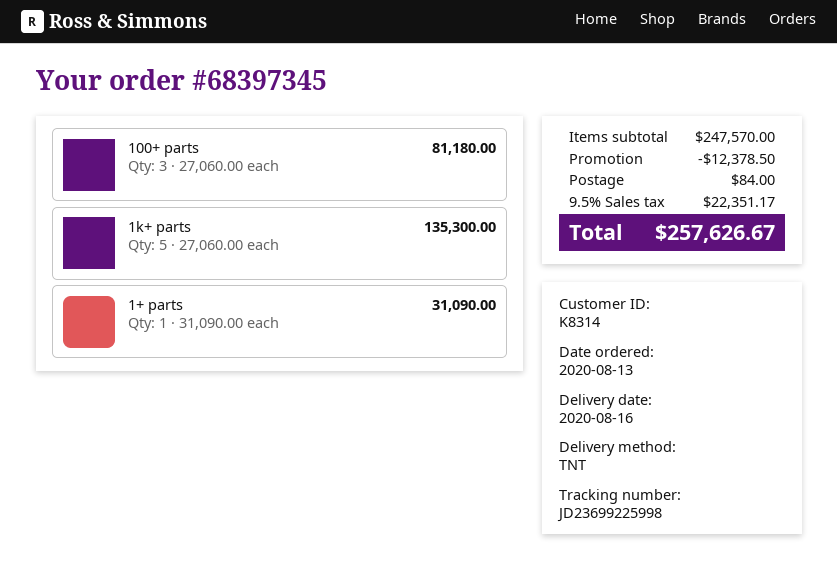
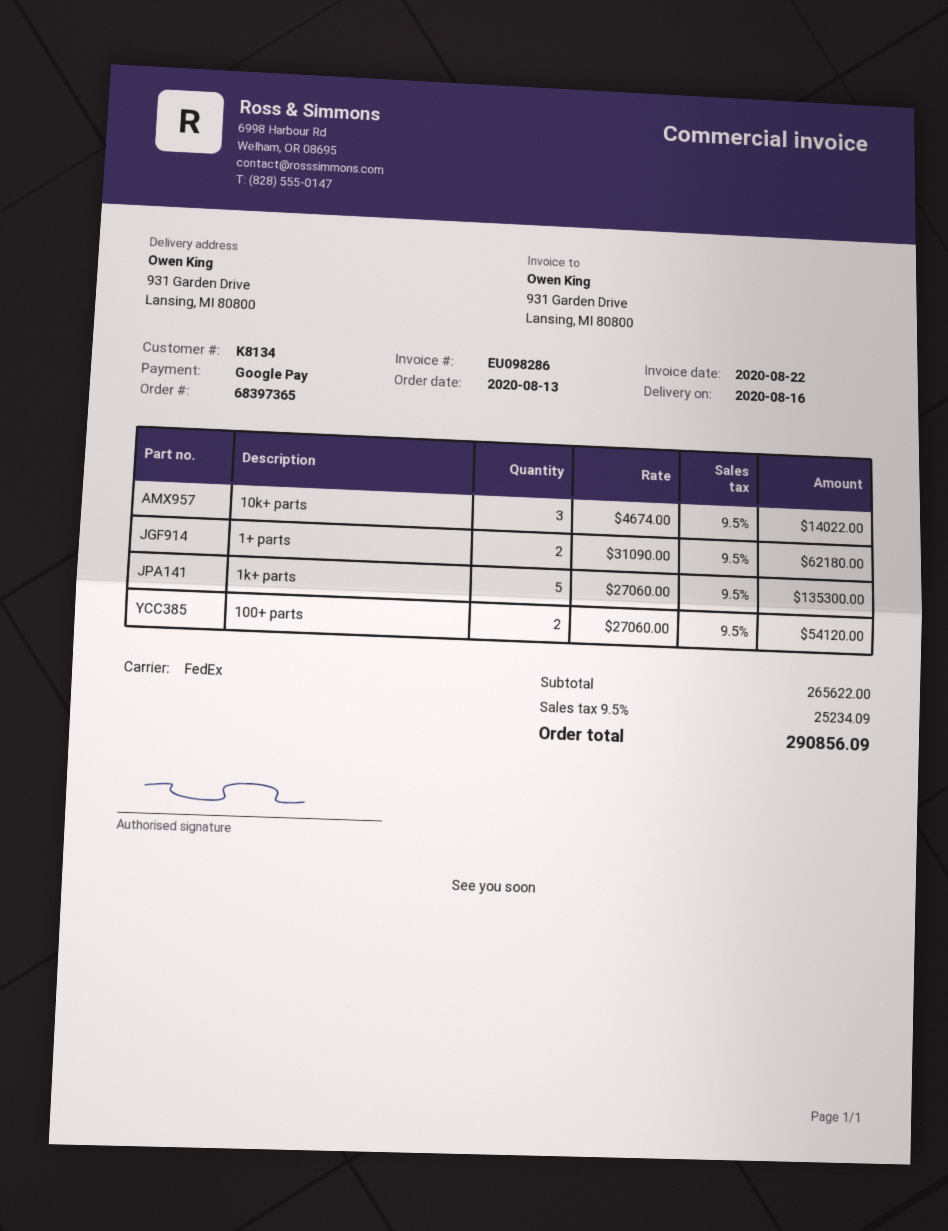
order number: 68397345 -> 68397365
customer number: K8314 -> K8134
shipping method: TNT -> FedEx
100+ parts: 3 x 27060.00 = 81180.00 -> 2 x 27060.00 = 54120.00
1+ parts: 1 x 31090.00 = 31090.00 -> 2 x 31090.00 = 62180.00
10k+ parts: none -> 3 x 4674.00 = 14022.00
subtotal: 247570.00 -> 265622.00
discount: 12378.50 -> none
shipping: 84.00 -> none
tax: 9.5% = 22351.17 -> 9.5% = 25234.09
total: 257626.67 -> 290856.09

